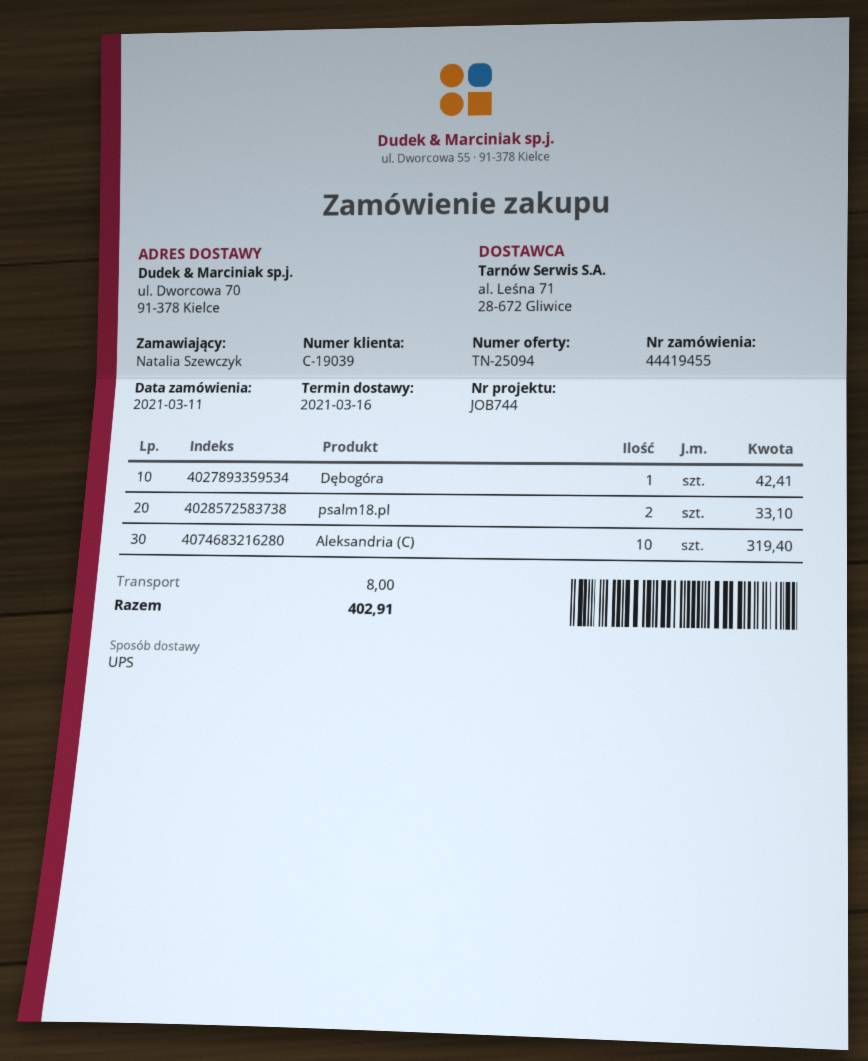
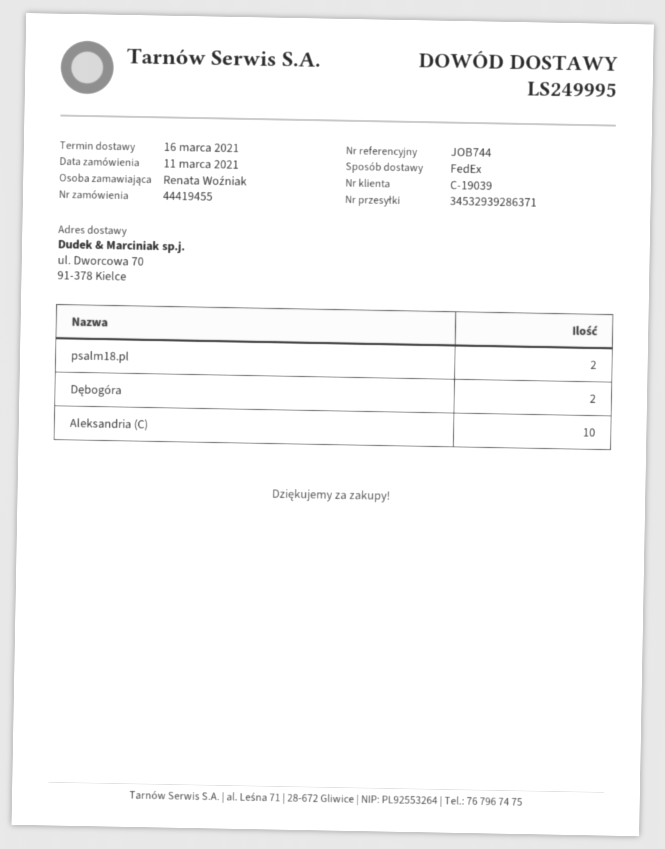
ordered by: Natalia Szewczyk -> Renata Woźniak
shipping method: UPS -> FedEx
Dębogóra: 1 -> 2

